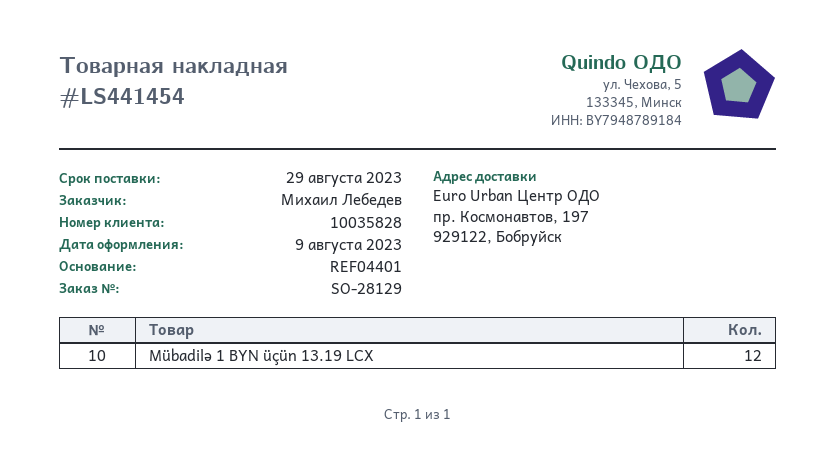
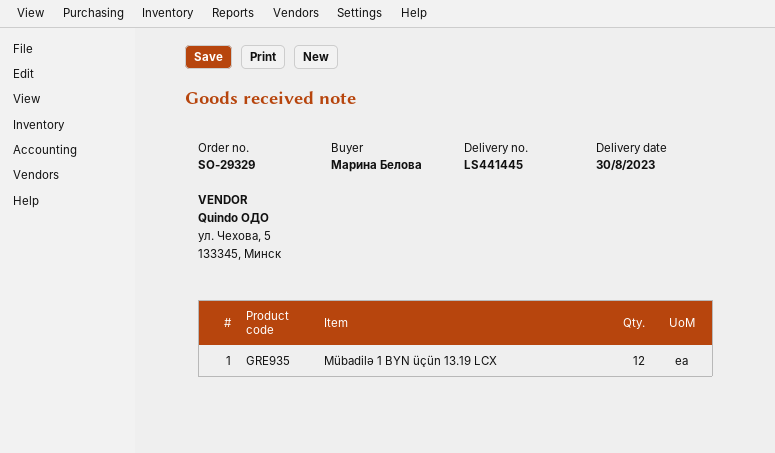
order number: SO-28129 -> SO-29329
delivery note number: LS441454 -> LS441445
delivery date: 2023-08-29 -> 2023-08-30
ordered by: Михаил Лебедев -> Марина Белова

